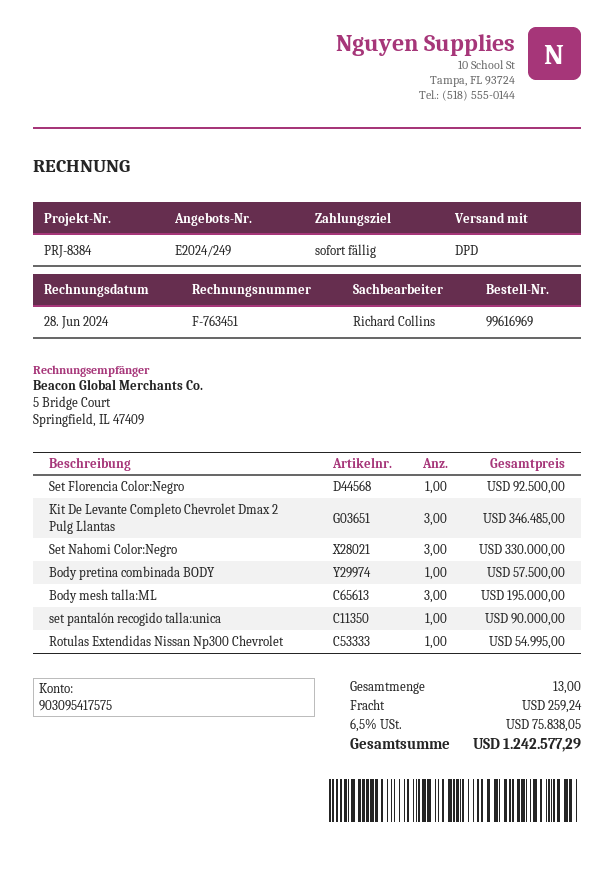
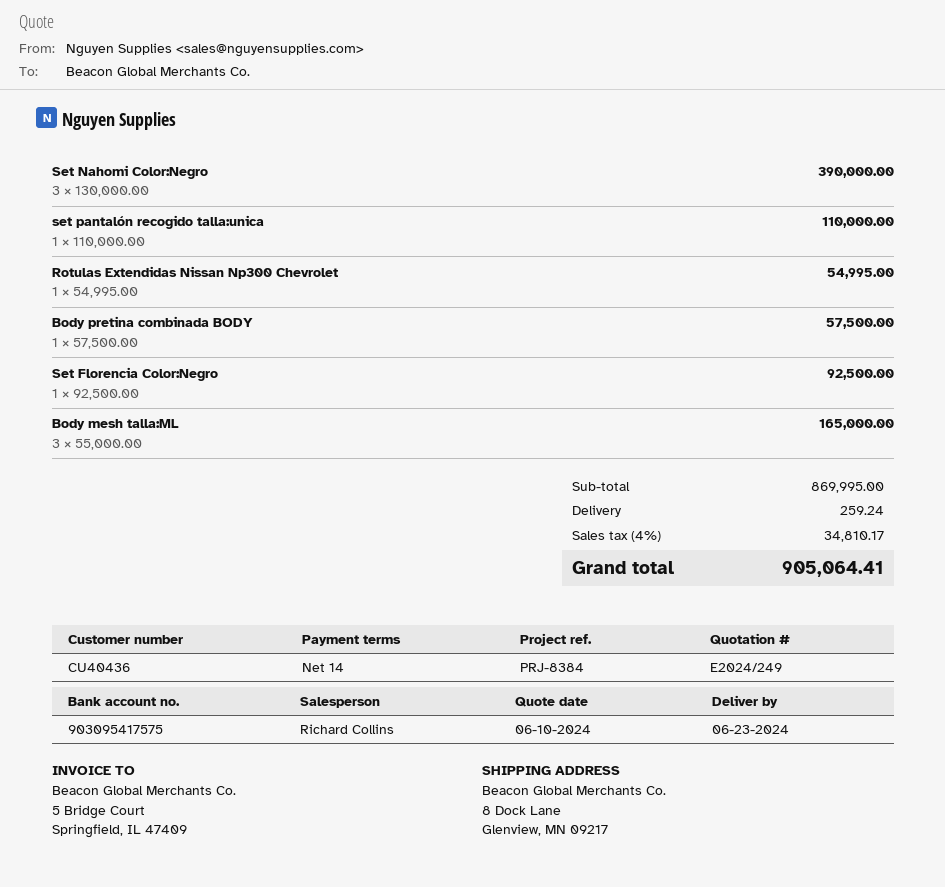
payment terms: on receipt -> 14 days
Kit De Levante Completo Chevrolet Dmax 2 Pulg Llantas: 3 for 346485.00 -> none
Set Nahomi Color:Negro: 3 for 330000.00 -> 3 for 390000.00
Body mesh talla:ML: 3 for 195000.00 -> 3 for 165000.00
set pantalón recogido talla:unica: 1 for 90000.00 -> 1 for 110000.00
tax: 6.5% = 75838.05 -> 4% = 34810.17
total: 1242577.29 -> 905064.41

